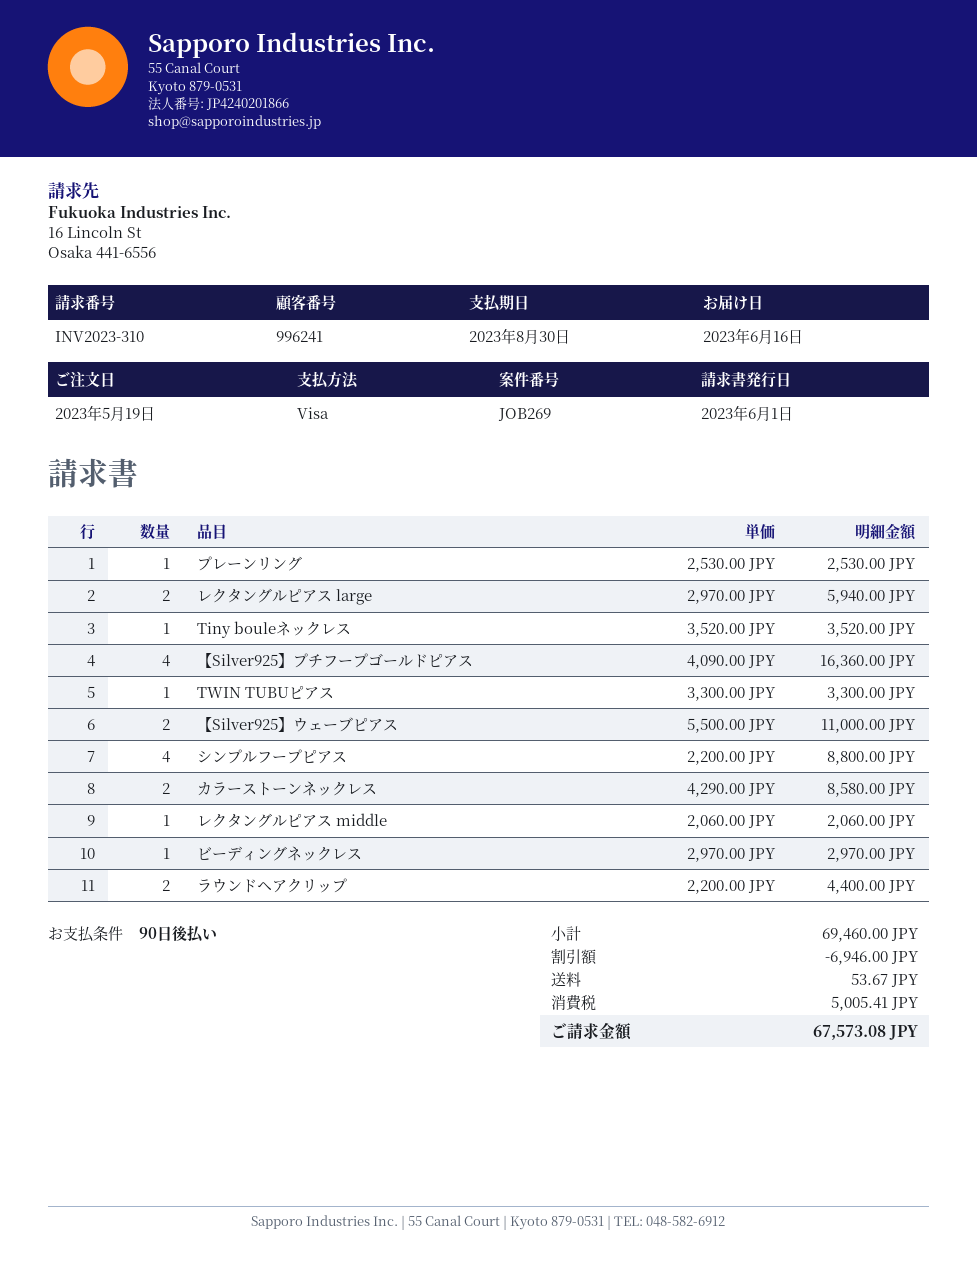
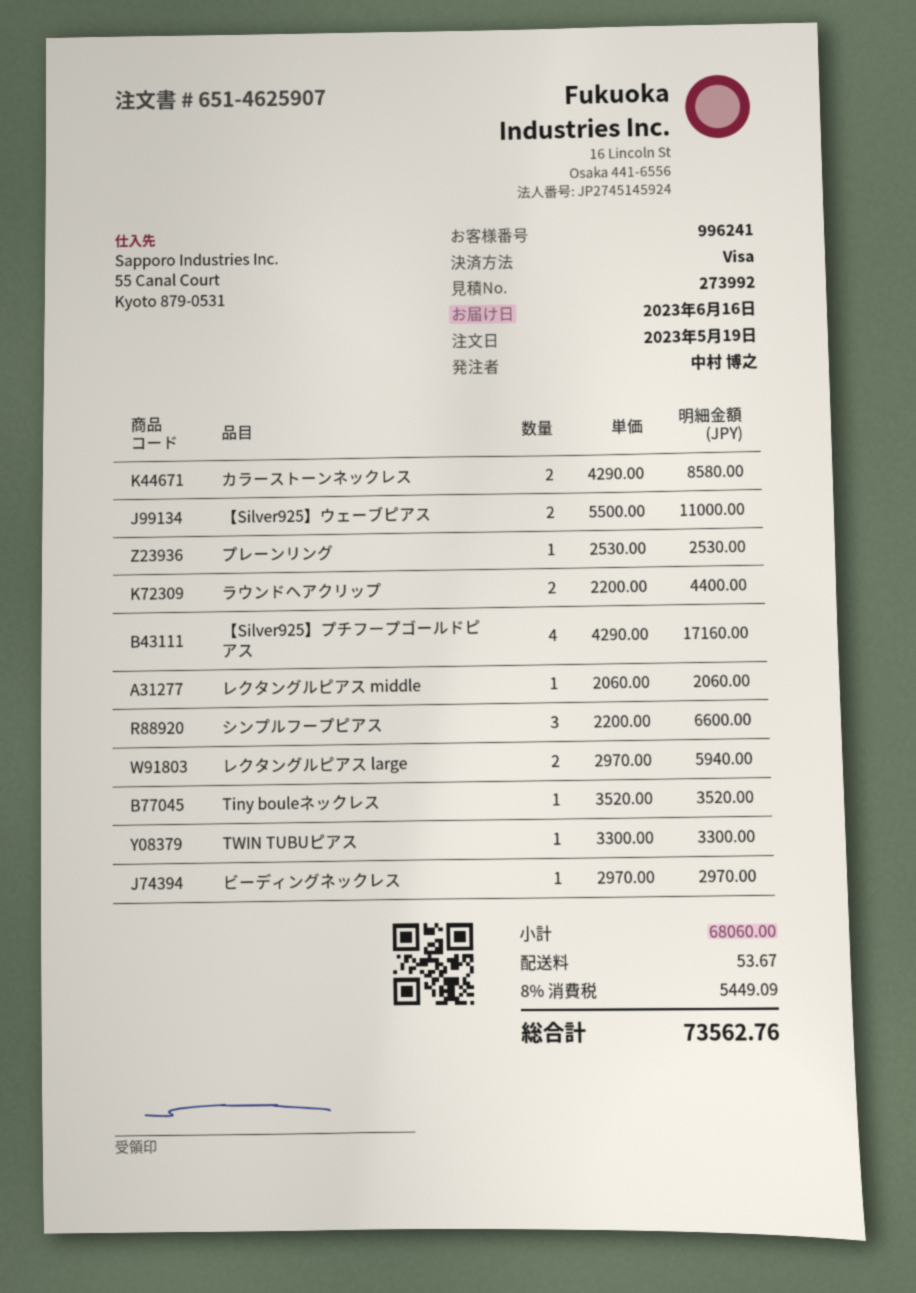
【Silver925】プチフープゴールドピアス: 4 x 4090.00 = 16360.00 -> 4 x 4290.00 = 17160.00
シンプルフープピアス: 4 x 2200.00 = 8800.00 -> 3 x 2200.00 = 6600.00
subtotal: 69460.00 -> 68060.00
discount: 6946.00 -> none
tax: 5005.41 -> 5449.09
total: 67573.08 -> 73562.76

